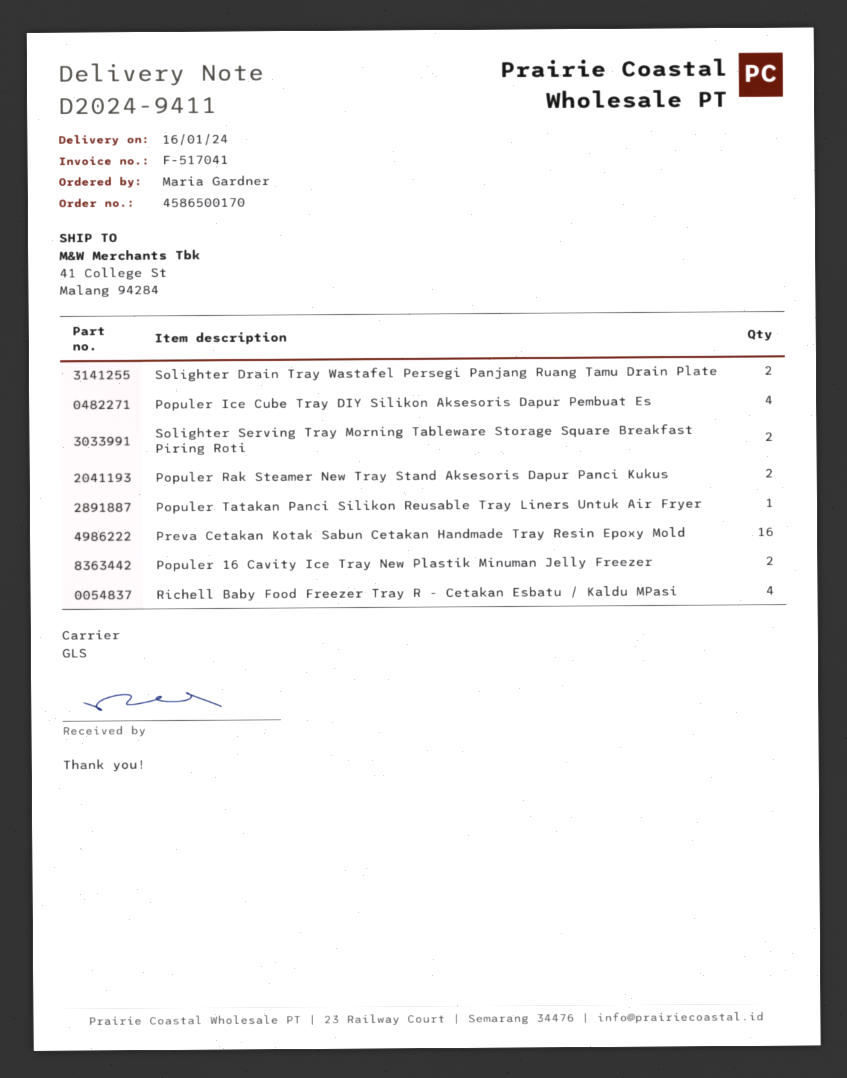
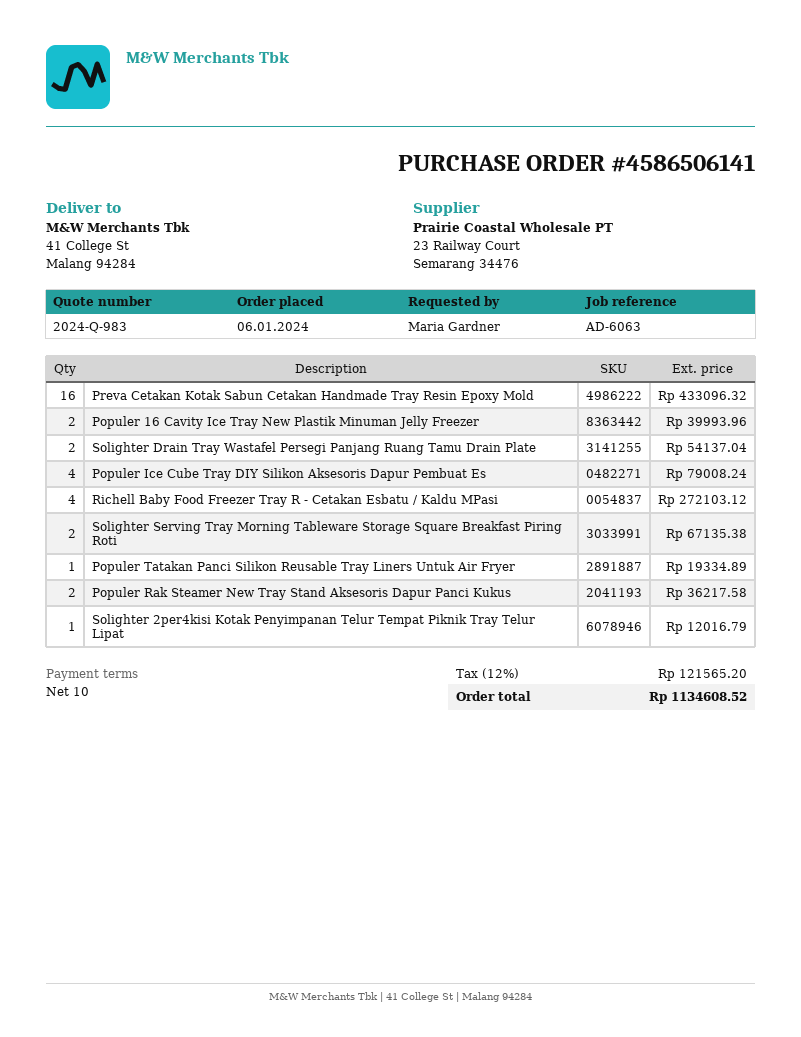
order number: 4586500170 -> 4586506141
Solighter 2per4kisi Kotak Penyimpanan Telur Tempat Piknik Tray Telur Lipat: none -> 1

